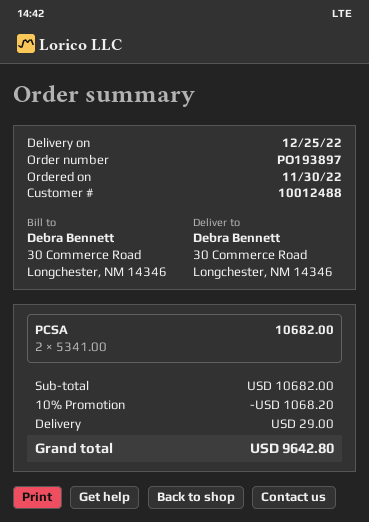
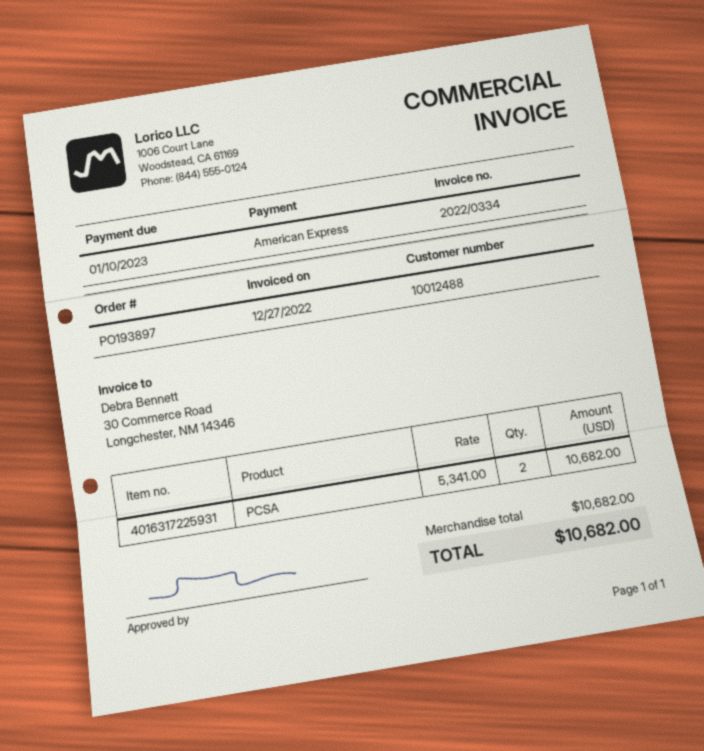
discount: 10% = 1068.20 -> none
shipping: 29.00 -> none
total: 9642.80 -> 10682.00

